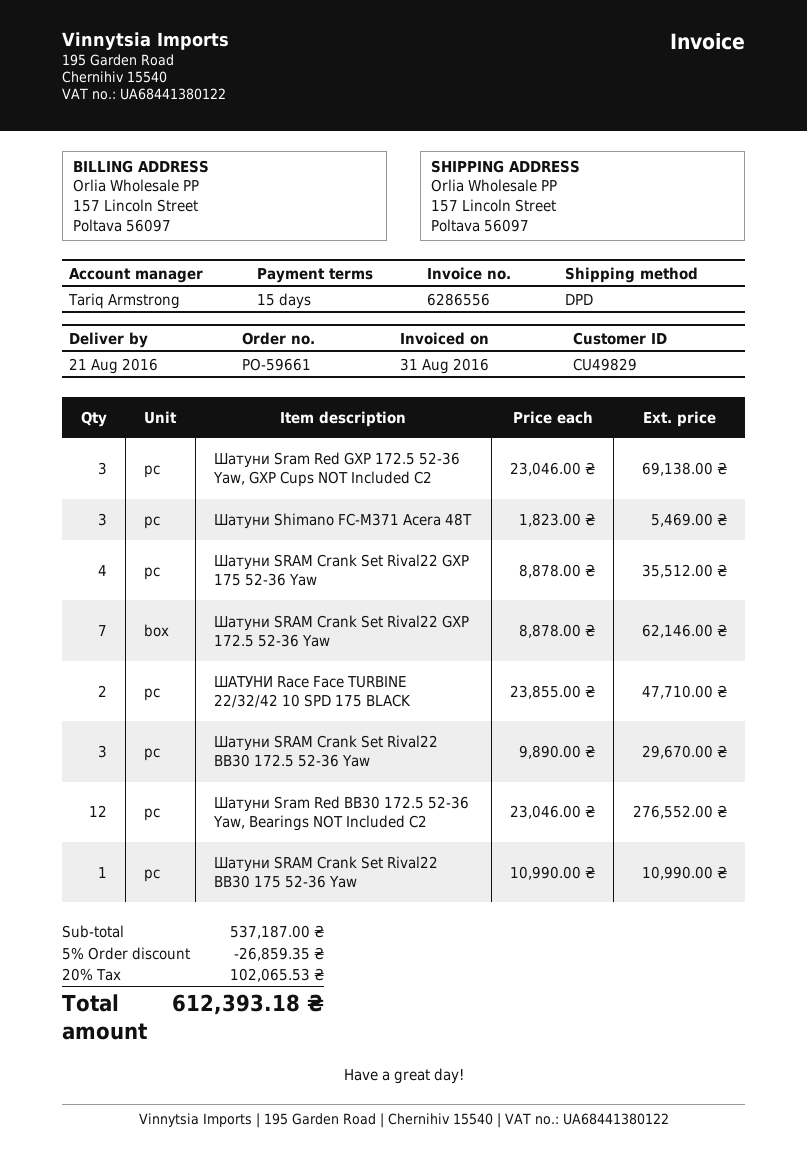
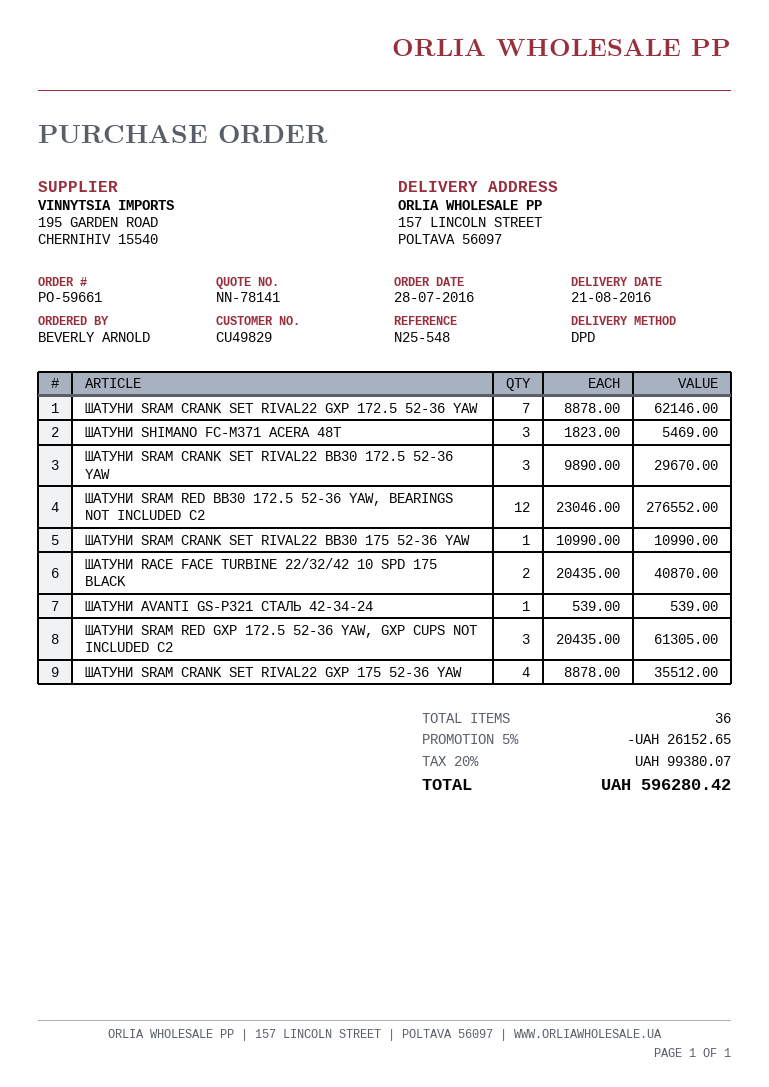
Шатуни Sram Red GXP 172.5 52-36 Yaw, GXP Cups NOT Included C2: 3 x 23046.00 = 69138.00 -> 3 x 20435.00 = 61305.00
ШАТУНИ Race Face TURBINE 22/32/42 10 SPD 175 BLACK: 2 x 23855.00 = 47710.00 -> 2 x 20435.00 = 40870.00
ШАТУНИ AVANTI GS-P321 СТАЛЬ 42-34-24: none -> 1 x 539.00 = 539.00
discount: 5% = 26859.35 -> 5% = 26152.65
tax: 20% = 102065.53 -> 20% = 99380.07
total: 612393.18 -> 596280.42

